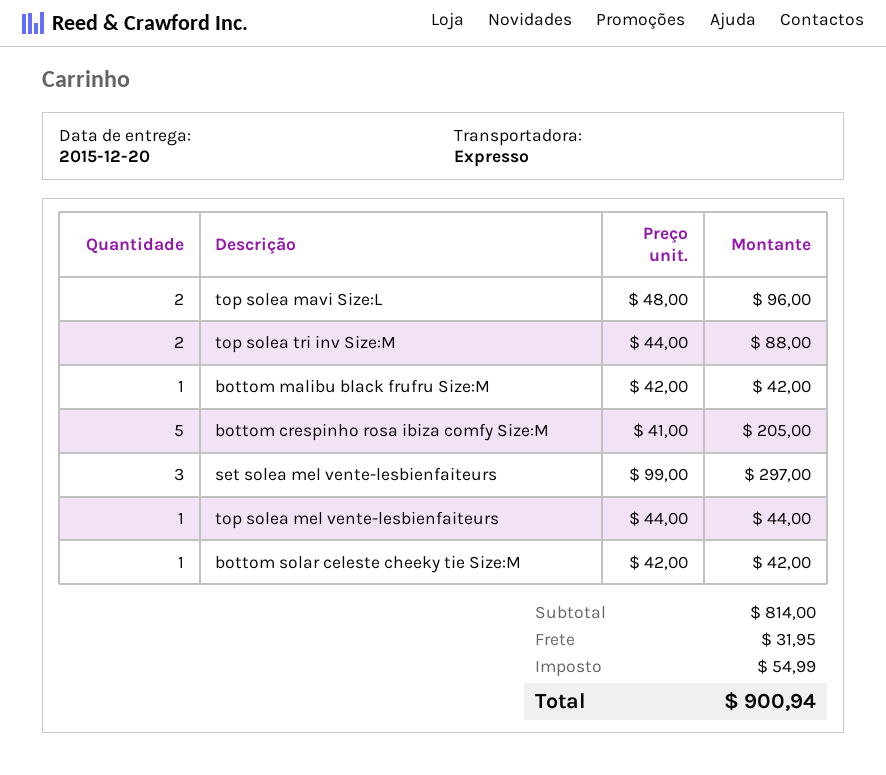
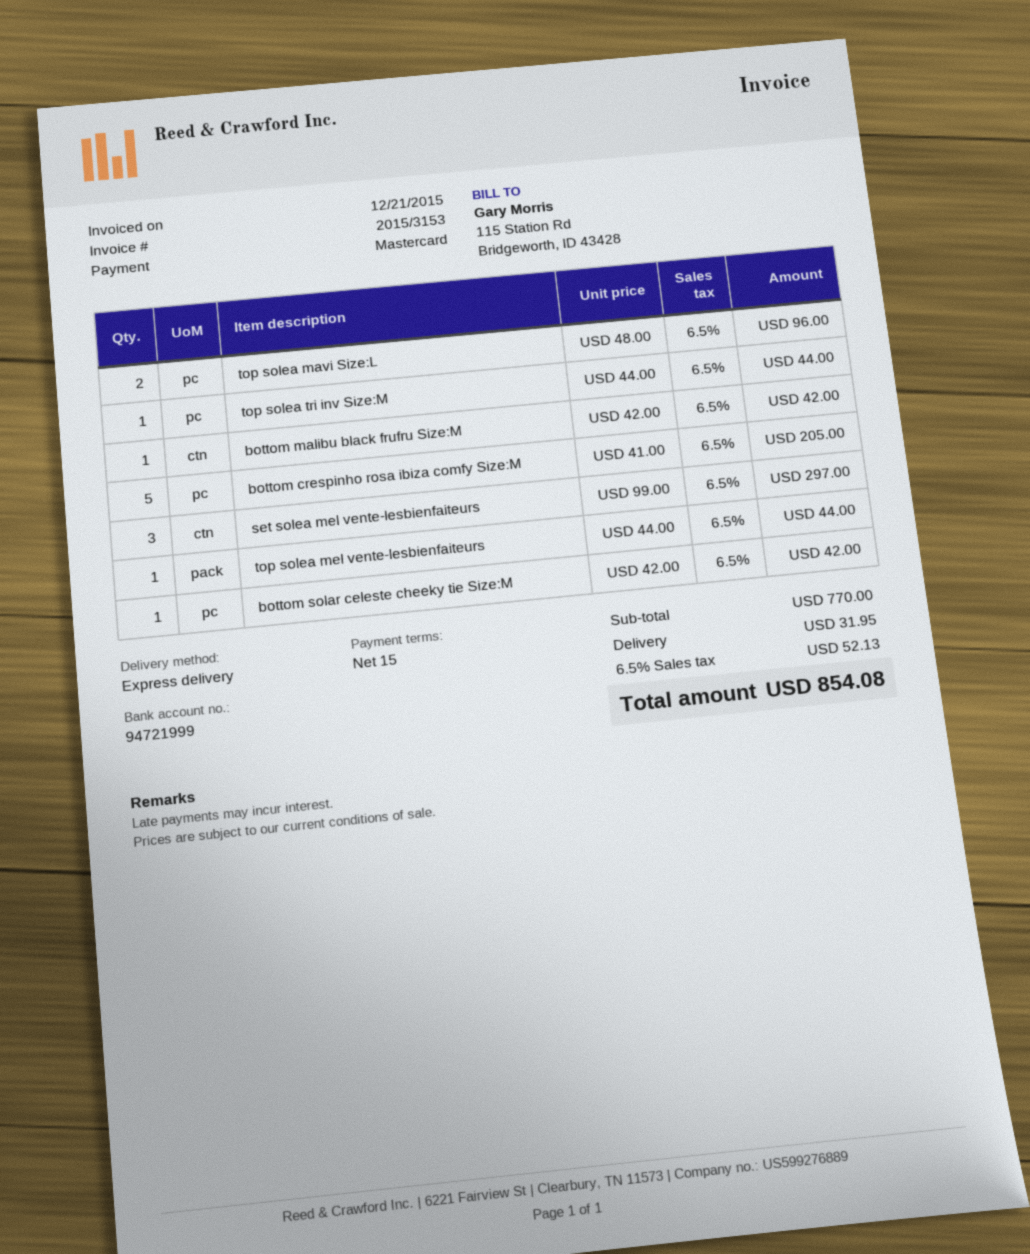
top solea tri inv Size:M: 2 x 44.00 = 88.00 -> 1 x 44.00 = 44.00
subtotal: 814.00 -> 770.00
tax: 54.99 -> 52.13
total: 900.94 -> 854.08

